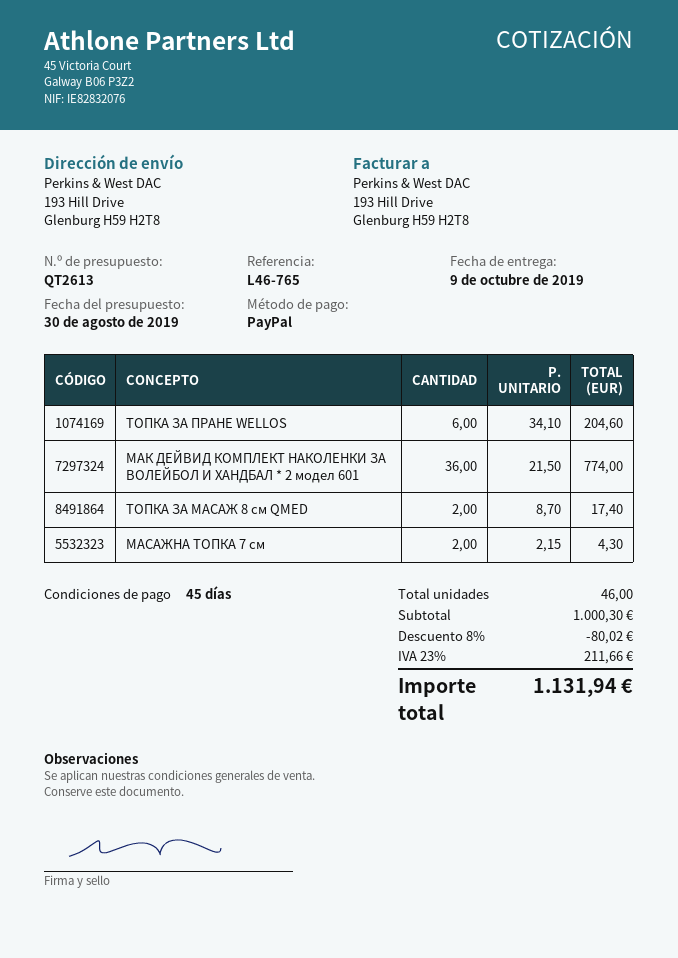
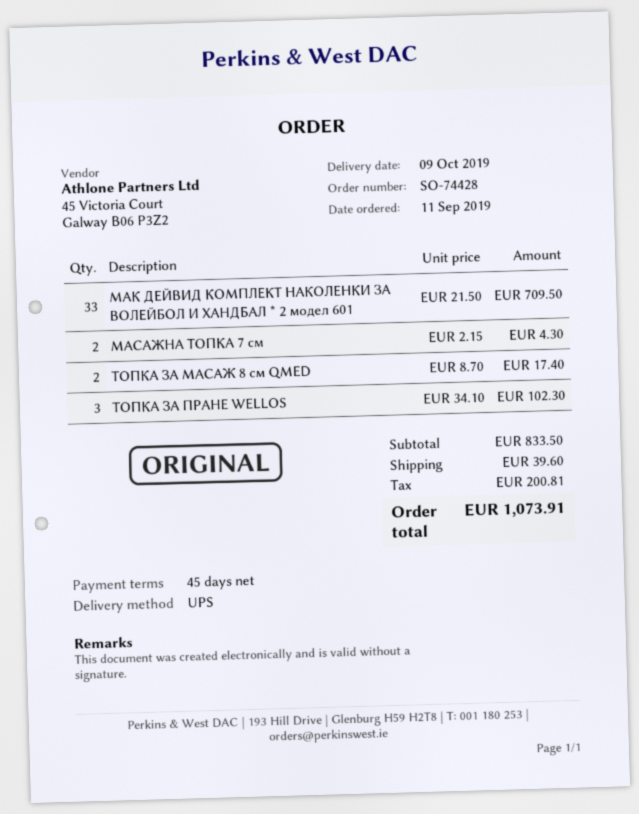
ТОПКА ЗА ПРАНЕ WELLOS: 6 x 34.10 = 204.60 -> 3 x 34.10 = 102.30
МАК ДЕЙВИД КОМПЛЕКТ НАКОЛЕНКИ ЗА ВОЛЕЙБОЛ И ХАНДБАЛ * 2 модел 601: 36 x 21.50 = 774.00 -> 33 x 21.50 = 709.50
subtotal: 1000.30 -> 833.50
discount: 8% = 80.02 -> none
shipping: none -> 39.60
tax: 211.66 -> 200.81
total: 1131.94 -> 1073.91

